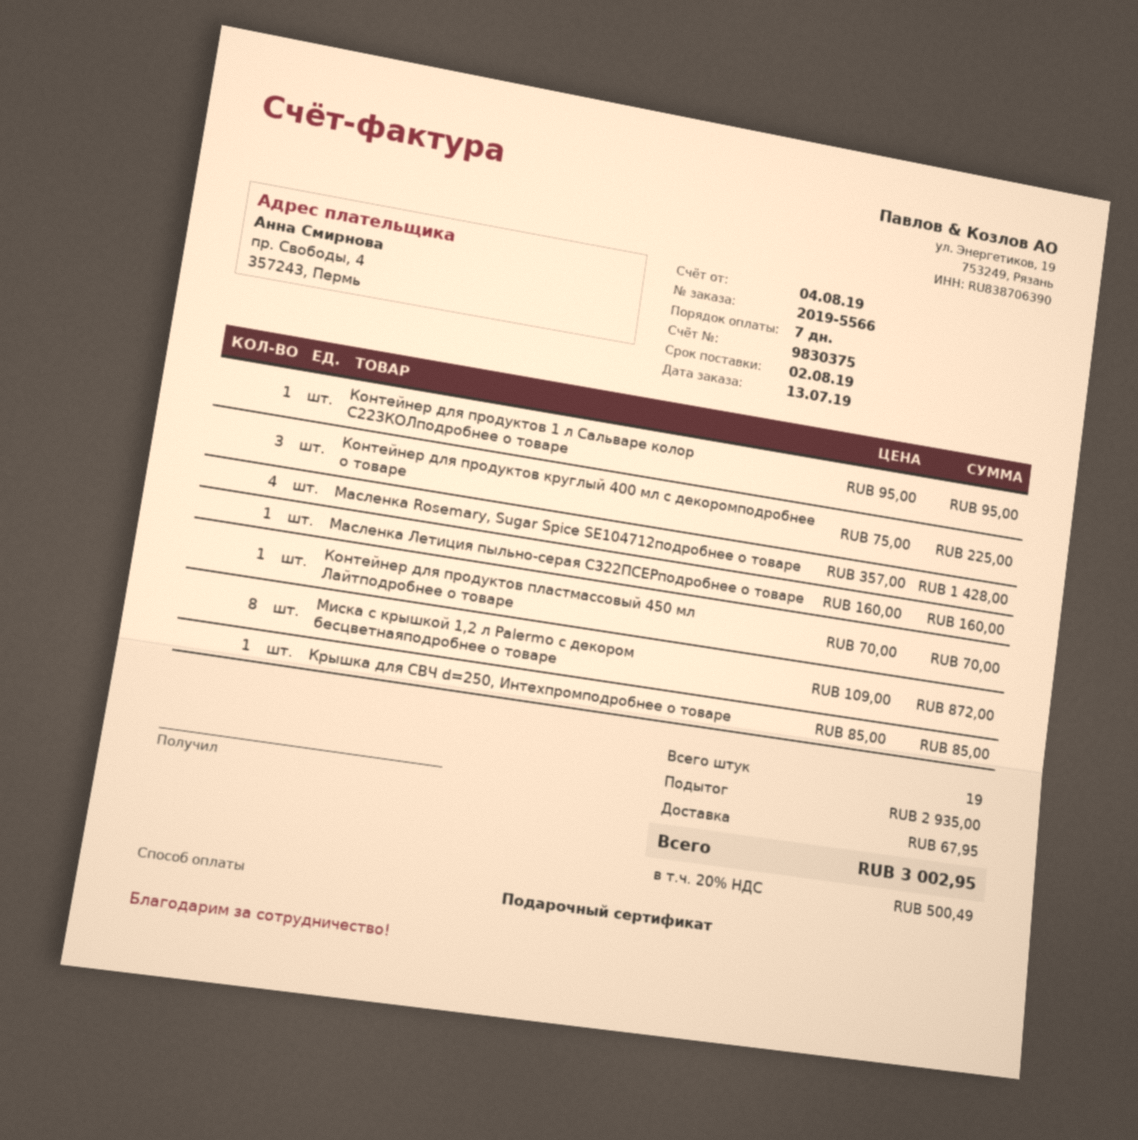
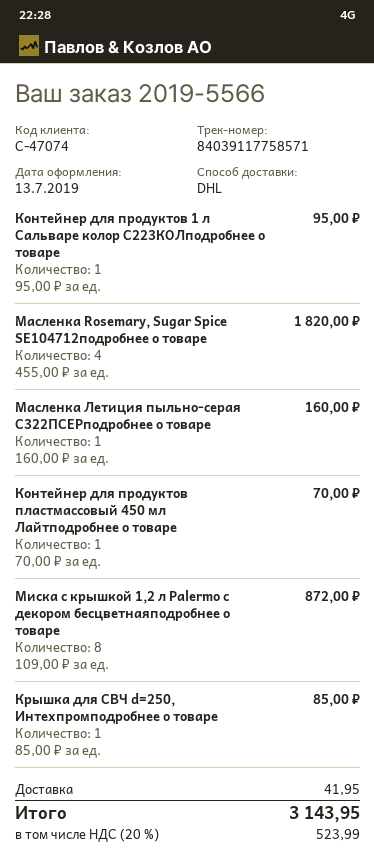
Контейнер для продуктов круглый 400 мл с декоромподробнее о товаре: 3 x 75.00 = 225.00 -> none
Масленка Rosemary, Sugar Spice SE104712подробнее о товаре: 4 x 357.00 = 1428.00 -> 4 x 455.00 = 1820.00
shipping: 67.95 -> 41.95
tax: 20% = 500.49 -> 20% = 523.99
total: 3002.95 -> 3143.95

